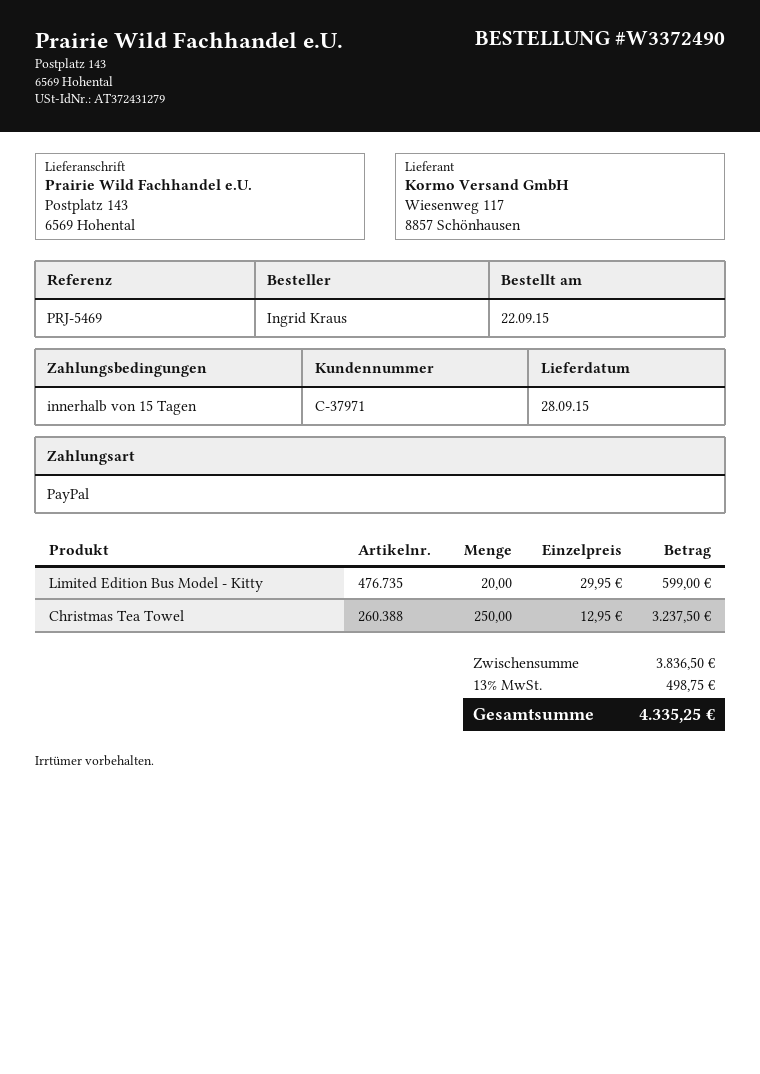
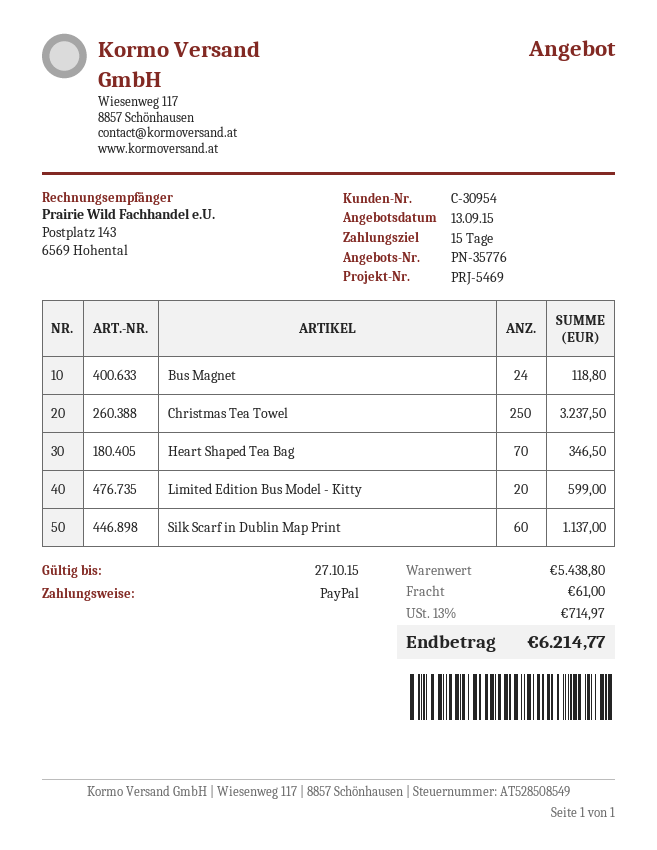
customer number: C-37971 -> C-30954
Bus Magnet: none -> 24 for 118.80
Heart Shaped Tea Bag: none -> 70 for 346.50
Silk Scarf in Dublin Map Print: none -> 60 for 1137.00
subtotal: 3836.50 -> 5438.80
shipping: none -> 61.00
tax: 13% = 498.75 -> 13% = 714.97
total: 4335.25 -> 6214.77

